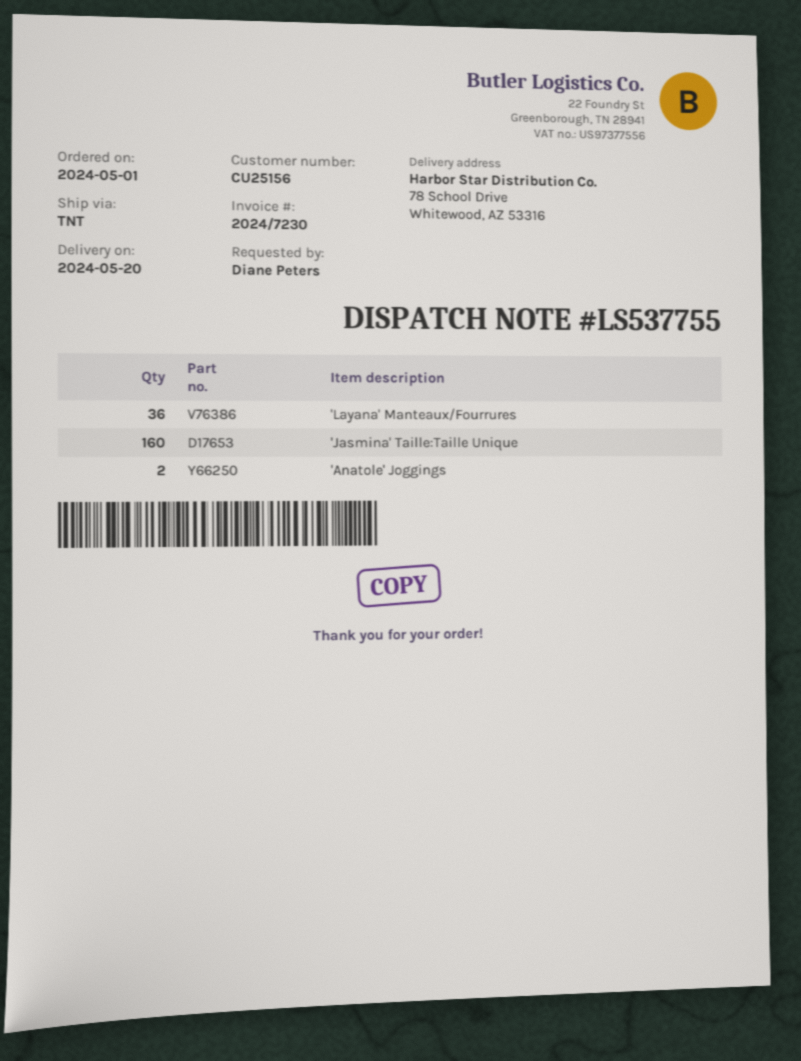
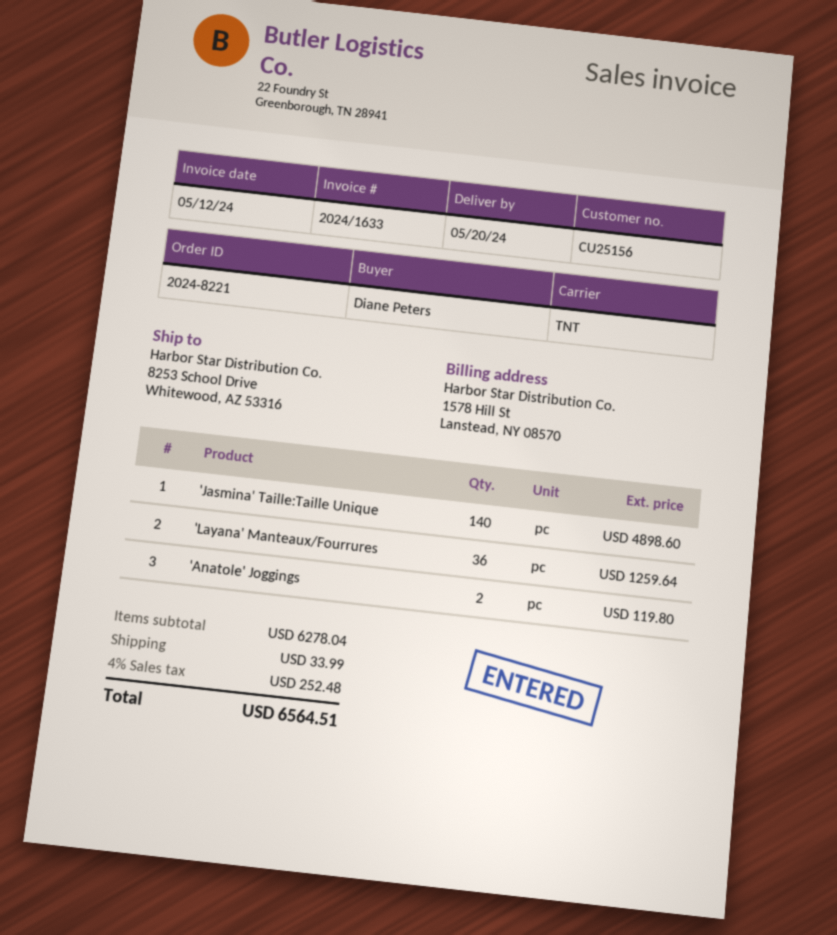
invoice number: 2024/7230 -> 2024/1633
ship to: 78 School Drive, Whitewood, AZ 53316 -> 8253 School Drive, Whitewood, AZ 53316
'Jasmina' Taille:Taille Unique: 160 -> 140

